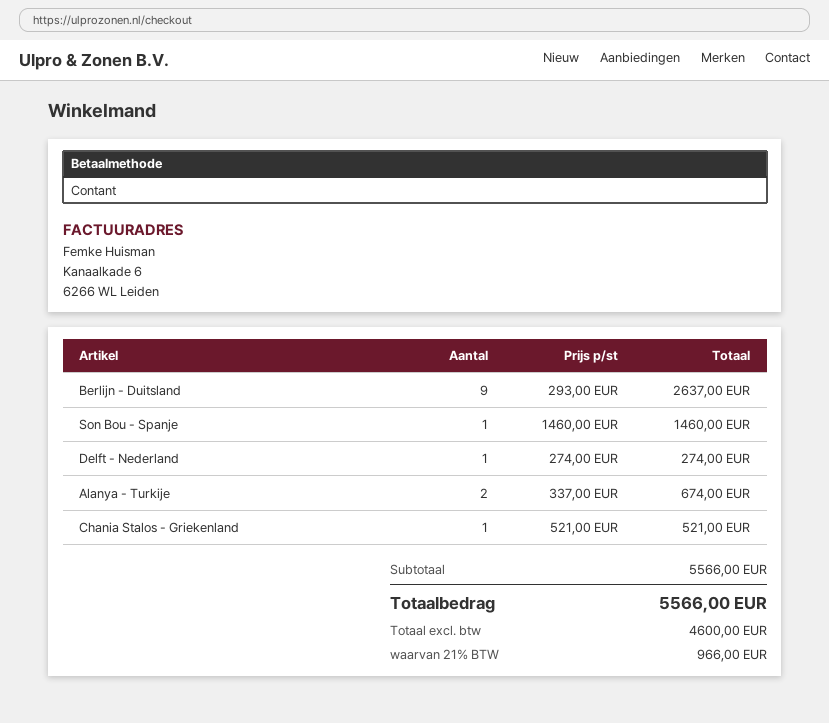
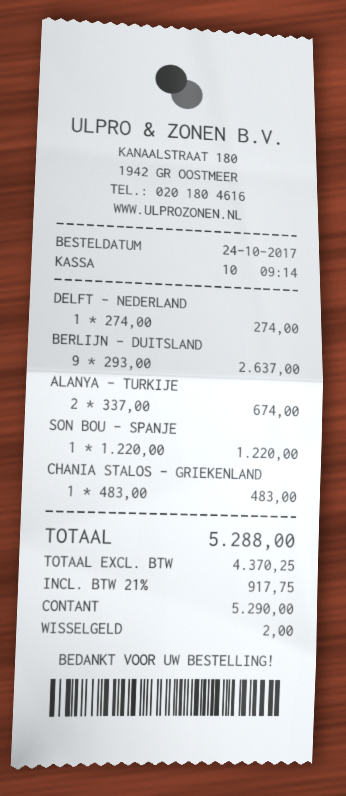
Son Bou - Spanje: 1 x 1460.00 = 1460.00 -> 1 x 1220.00 = 1220.00
Chania Stalos - Griekenland: 1 x 521.00 = 521.00 -> 1 x 483.00 = 483.00
net: 4600.00 -> 4370.25
tax: 21% = 966.00 -> 21% = 917.75
total: 5566.00 -> 5288.00

